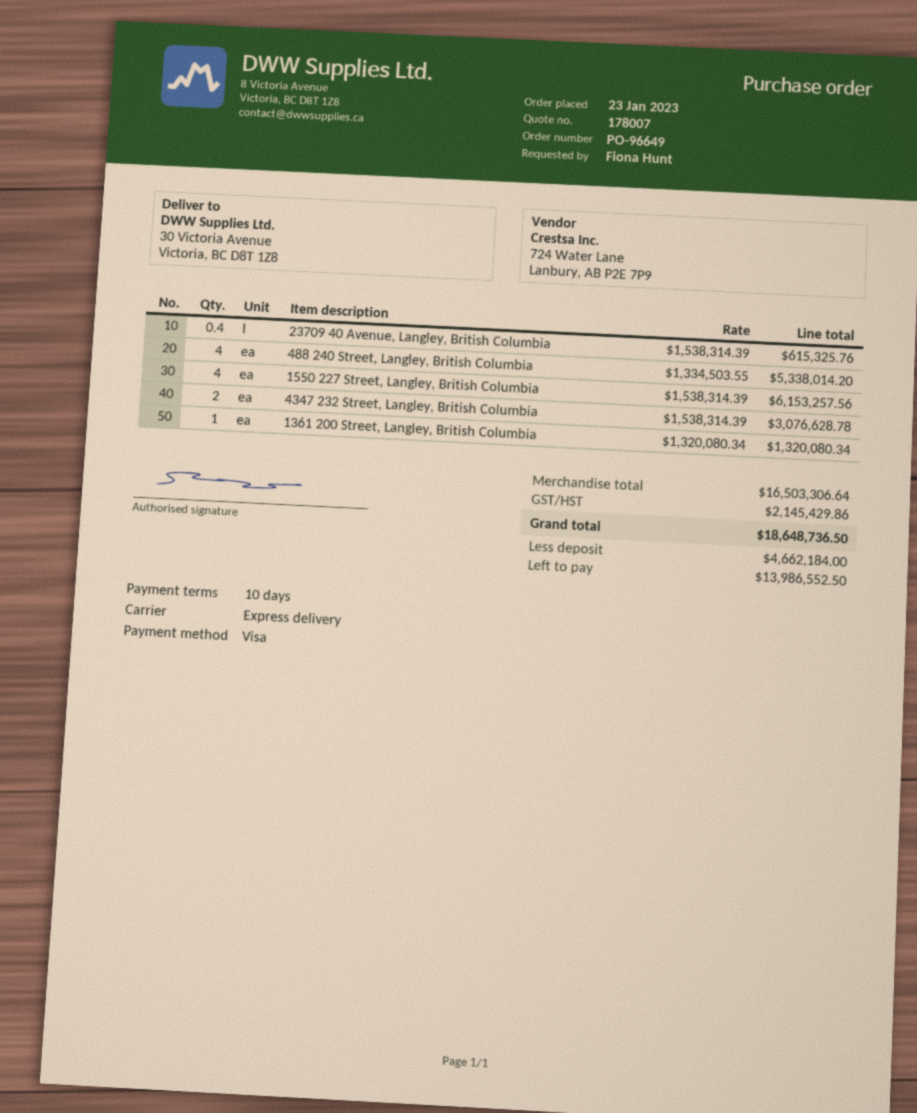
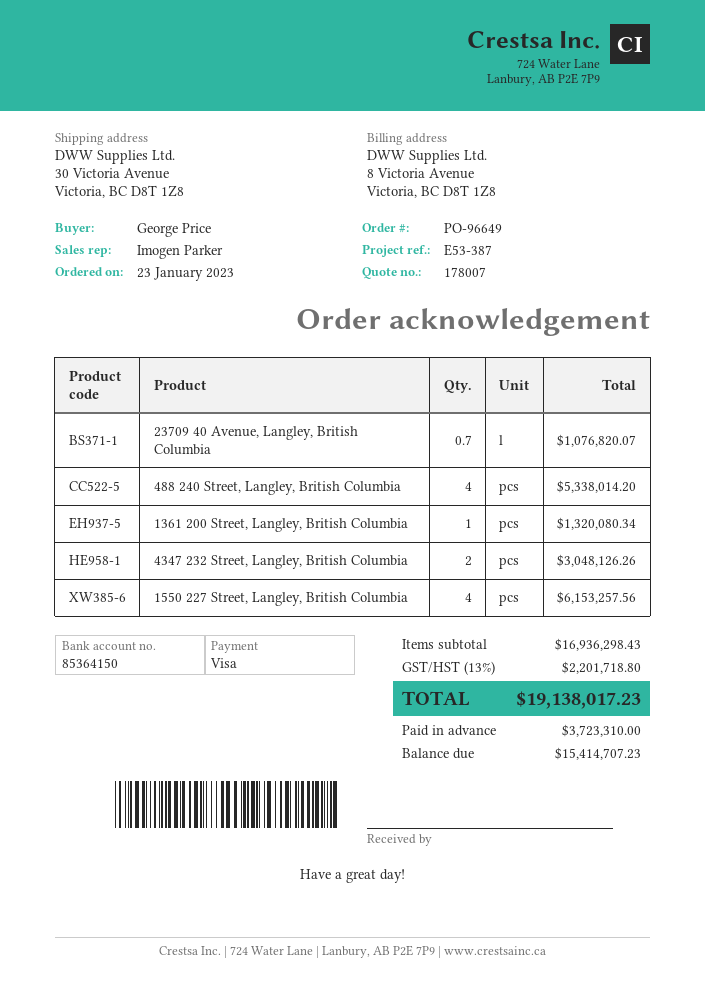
ordered by: Fiona Hunt -> George Price
23709 40 Avenue, Langley, British Columbia: 0.4 for 615325.76 -> 0.7 for 1076820.07
4347 232 Street, Langley, British Columbia: 2 for 3076628.78 -> 2 for 3048126.26
subtotal: 16503306.64 -> 16936298.43
tax: 2145429.86 -> 2201718.80
total: 18648736.50 -> 19138017.23
deposit: 4662184.00 -> 3723310.00
balance: 13986552.50 -> 15414707.23

